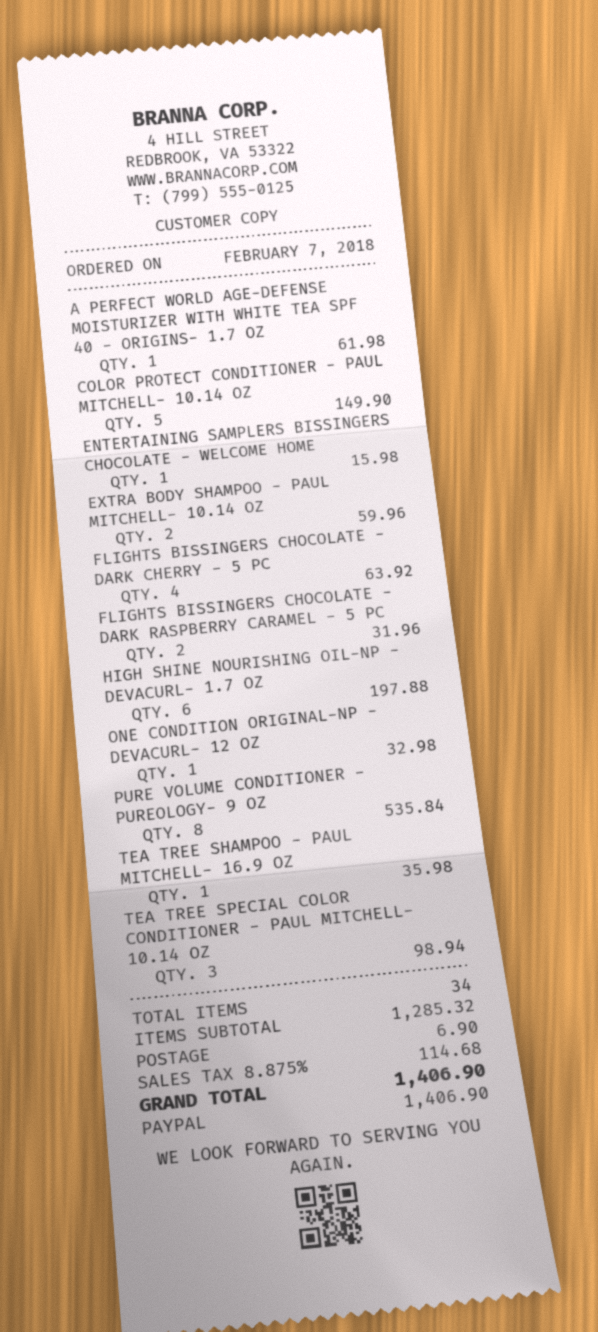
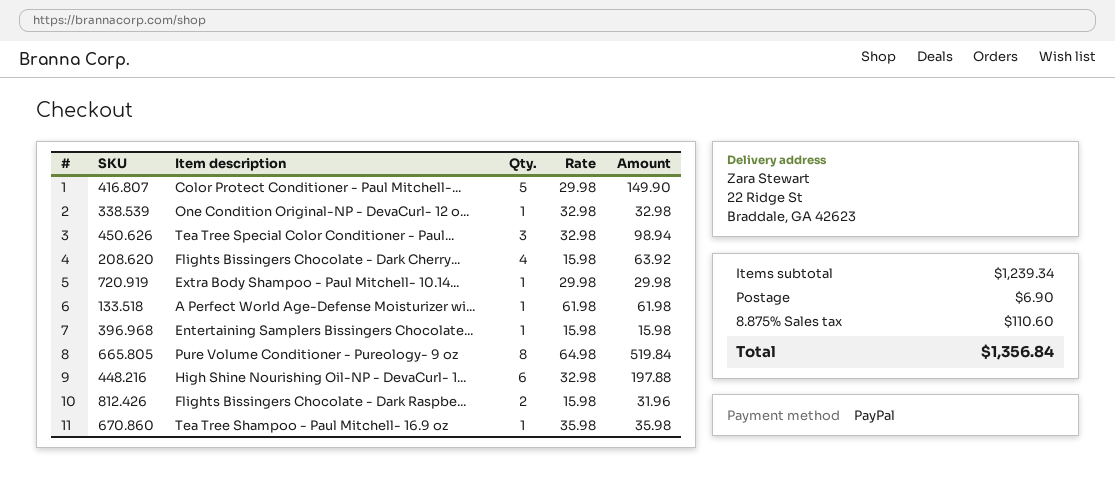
EXTRA BODY SHAMPOO - PAUL MITCHELL- 10.14 OZ: 2 for 59.96 -> 1 for 29.98
PURE VOLUME CONDITIONER - PUREOLOGY- 9 OZ: 8 for 535.84 -> 8 for 519.84
subtotal: 1285.32 -> 1239.34
tax: 8.875% = 114.68 -> 8.875% = 110.60
total: 1406.90 -> 1356.84

